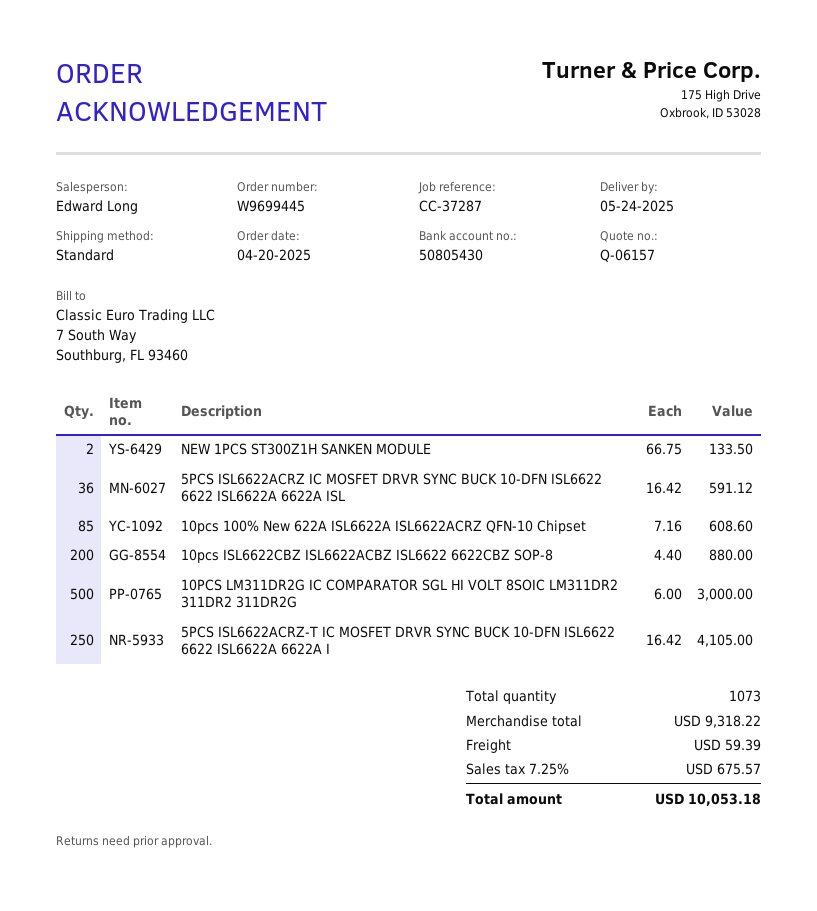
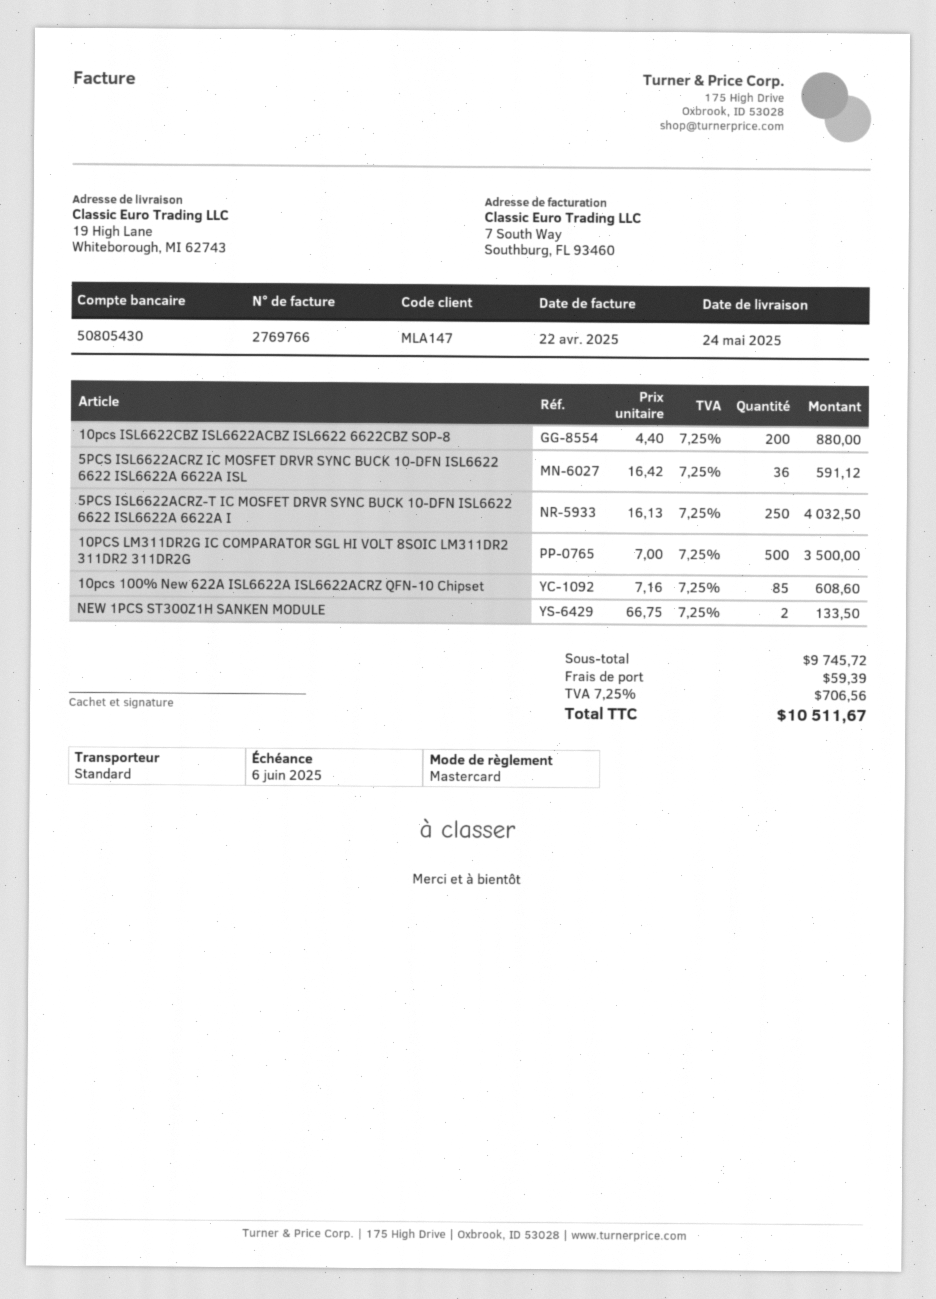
10PCS LM311DR2G IC COMPARATOR SGL HI VOLT 8SOIC LM311DR2 311DR2 311DR2G: 500 x 6.00 = 3000.00 -> 500 x 7.00 = 3500.00
5PCS ISL6622ACRZ-T IC MOSFET DRVR SYNC BUCK 10-DFN ISL6622 6622 ISL6622A 6622A I: 250 x 16.42 = 4105.00 -> 250 x 16.13 = 4032.50
subtotal: 9318.22 -> 9745.72
tax: 7.25% = 675.57 -> 7.25% = 706.56
total: 10053.18 -> 10511.67

